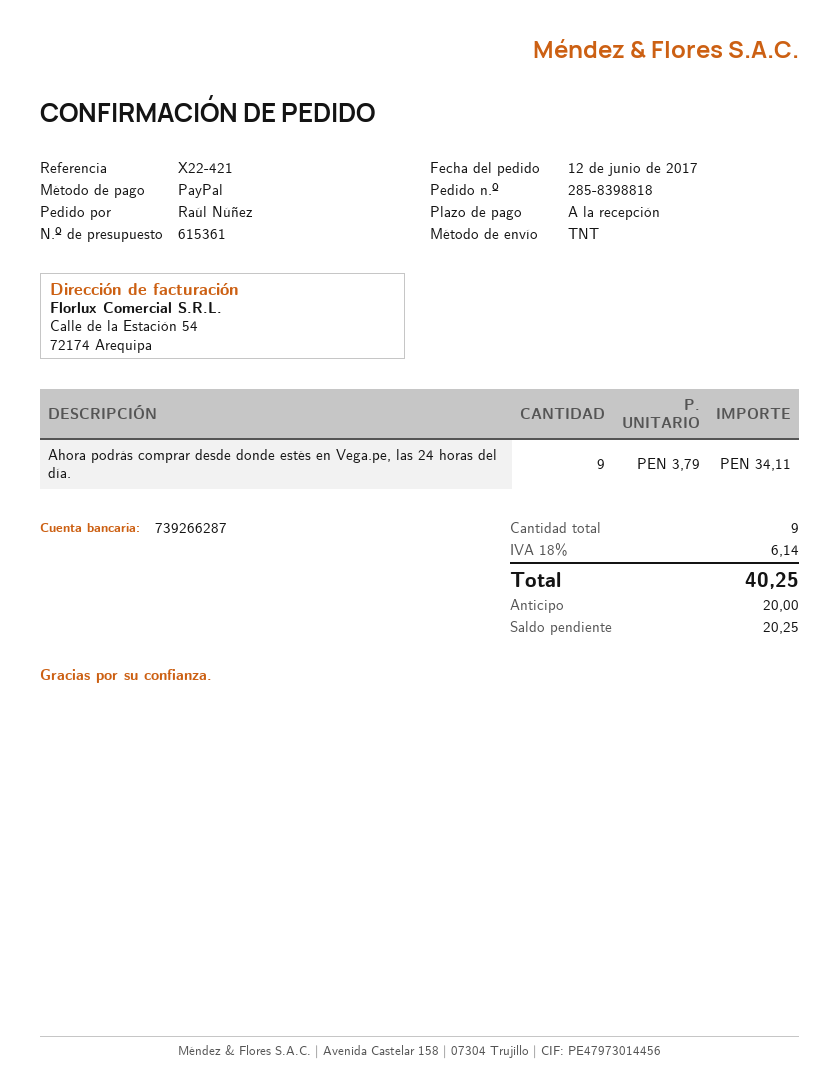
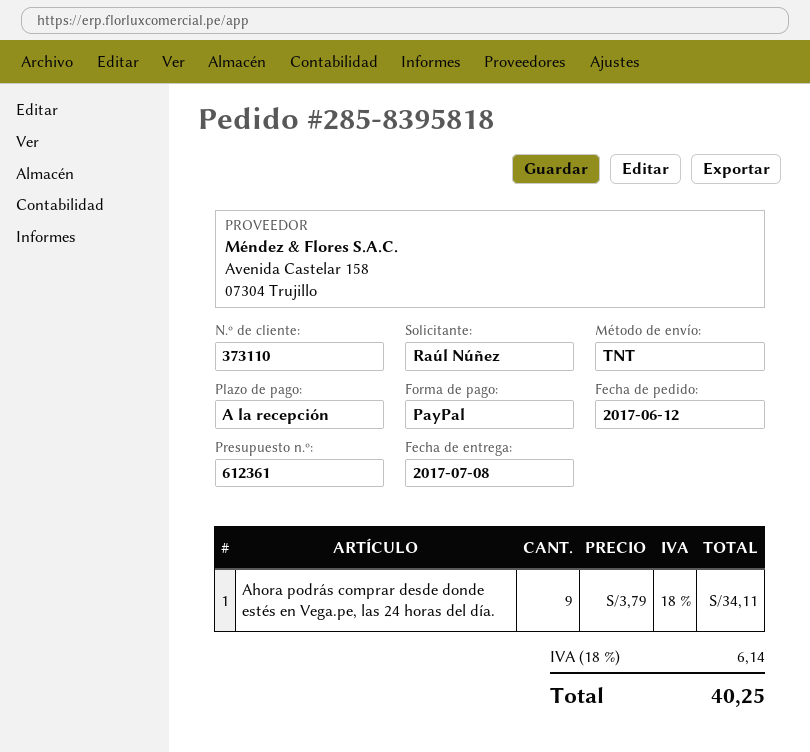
quote number: 615361 -> 612361
order number: 285-8398818 -> 285-8395818

